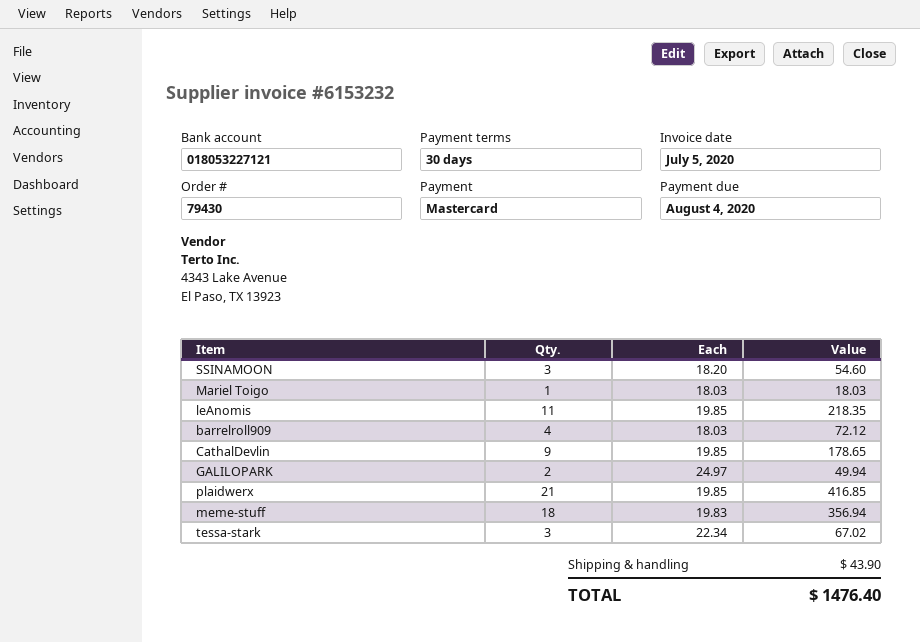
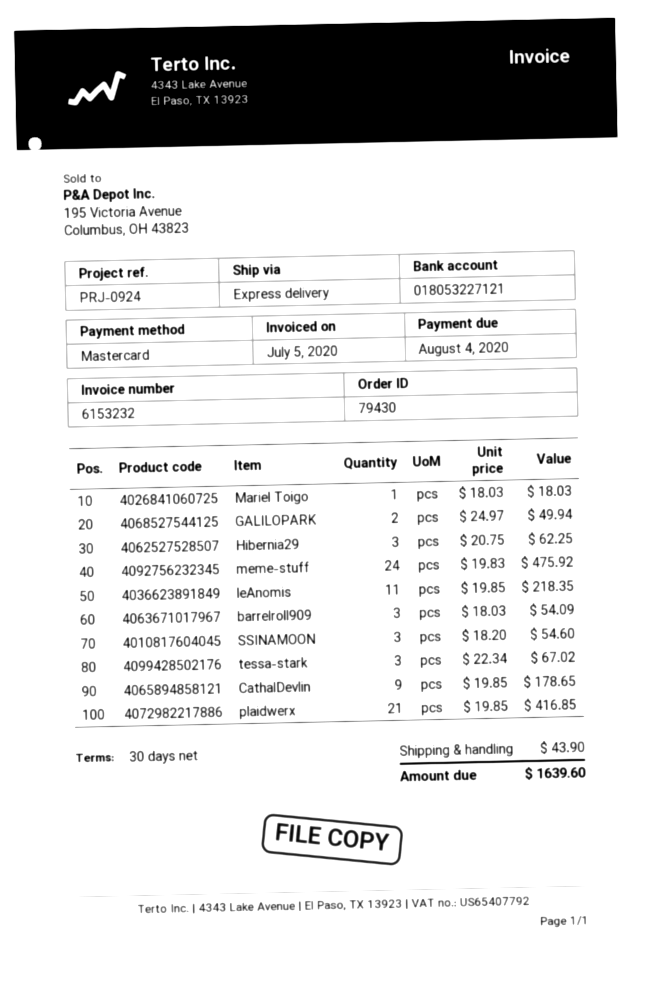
barrelroll909: 4 x 18.03 = 72.12 -> 3 x 18.03 = 54.09
meme-stuff: 18 x 19.83 = 356.94 -> 24 x 19.83 = 475.92
Hibernia29: none -> 3 x 20.75 = 62.25
total: 1476.40 -> 1639.60

